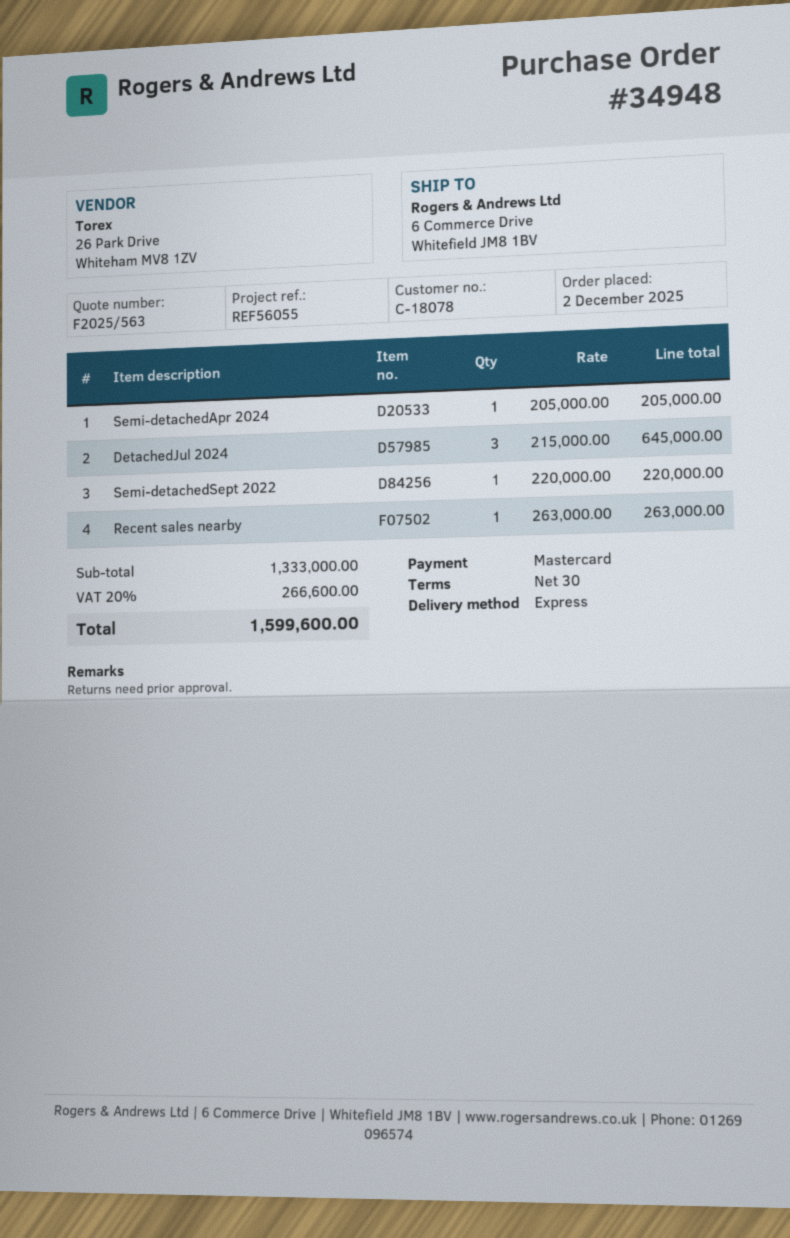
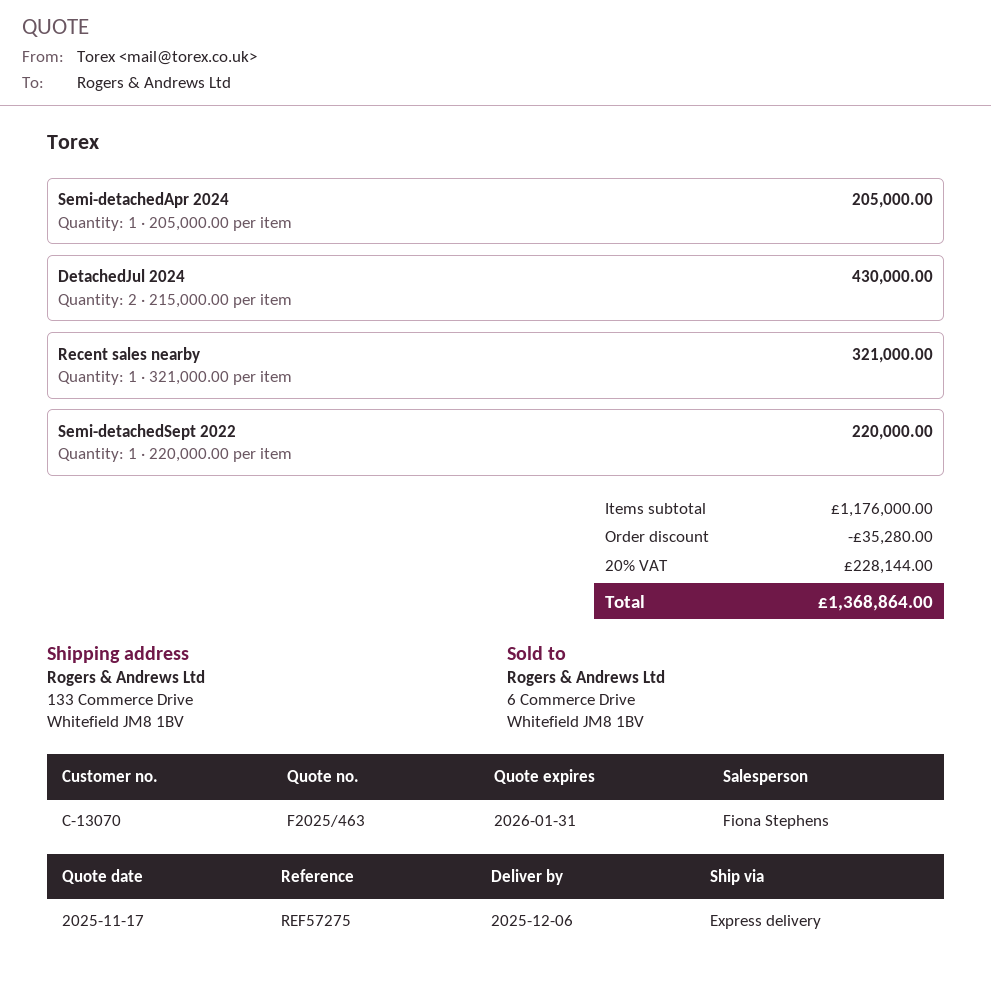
quote number: F2025/563 -> F2025/463
customer number: C-18078 -> C-13070
reference: REF56055 -> REF57275
ship to: 6 Commerce Drive, Whitefield JM8 1BV -> 133 Commerce Drive, Whitefield JM8 1BV
DetachedJul 2024: 3 x 215000.00 = 645000.00 -> 2 x 215000.00 = 430000.00
Recent sales nearby: 1 x 263000.00 = 263000.00 -> 1 x 321000.00 = 321000.00
subtotal: 1333000.00 -> 1176000.00
discount: none -> 35280.00
tax: 20% = 266600.00 -> 20% = 228144.00
total: 1599600.00 -> 1368864.00

